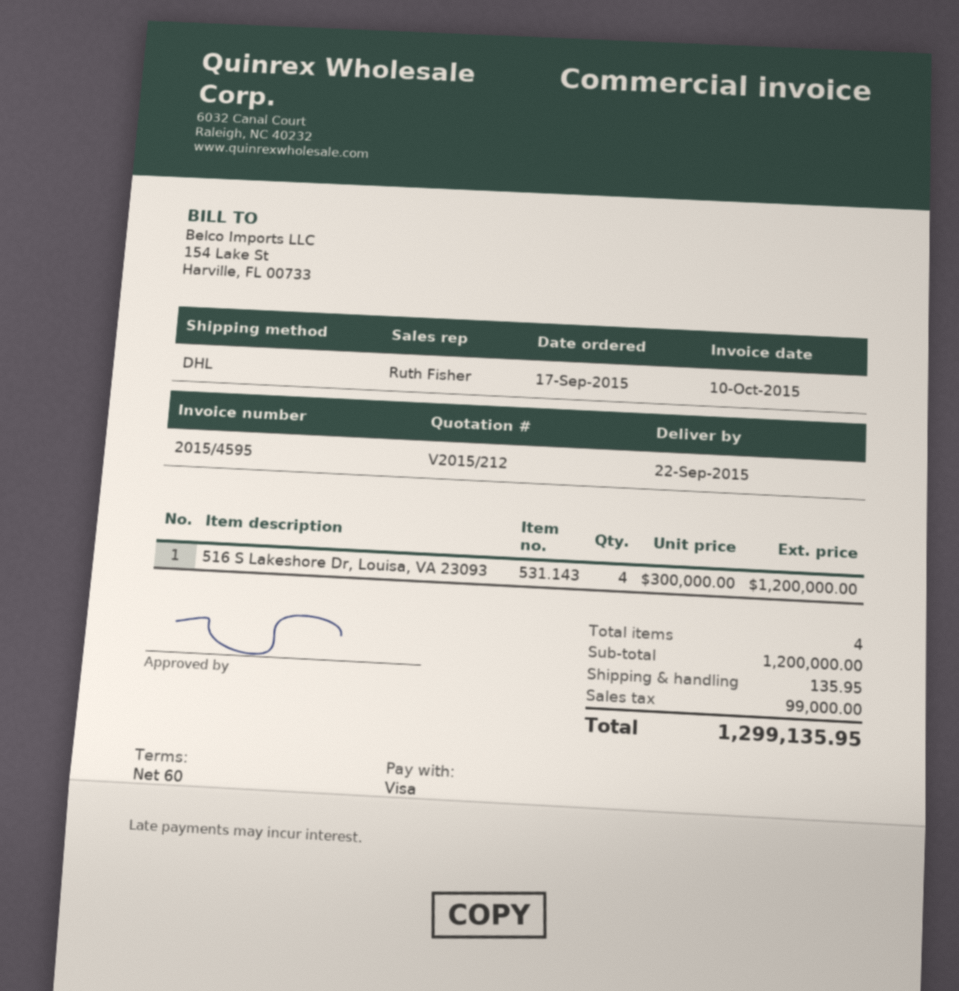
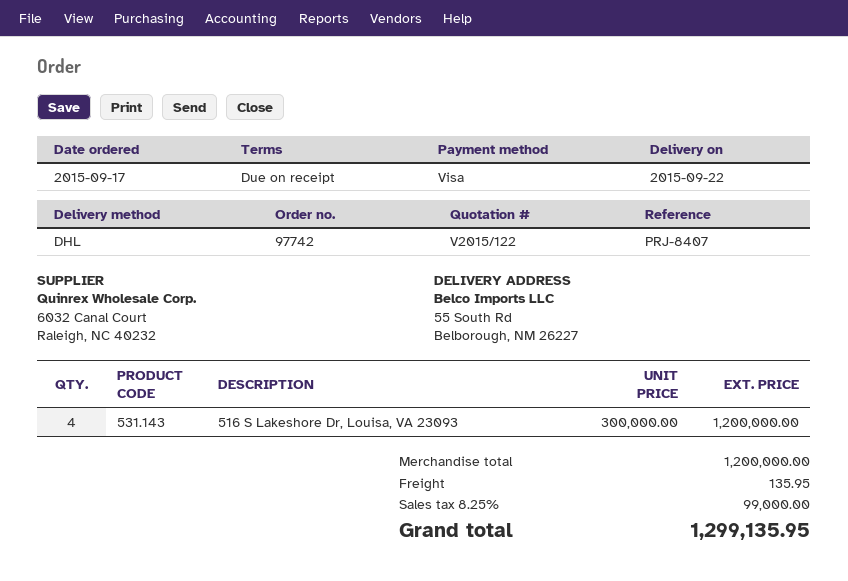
quote number: V2015/212 -> V2015/122
payment terms: 60 days -> on receipt

